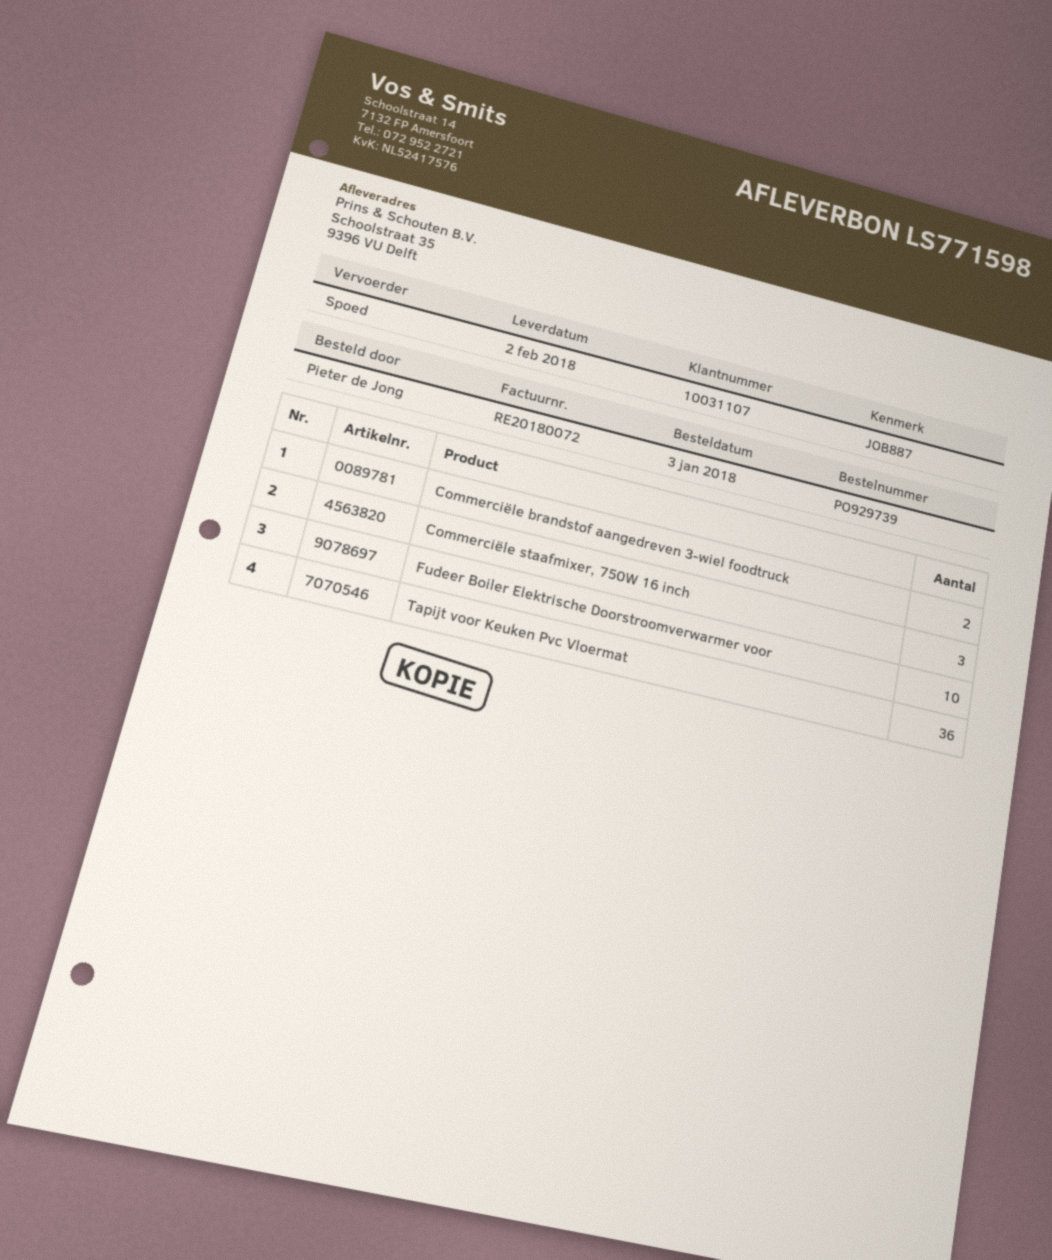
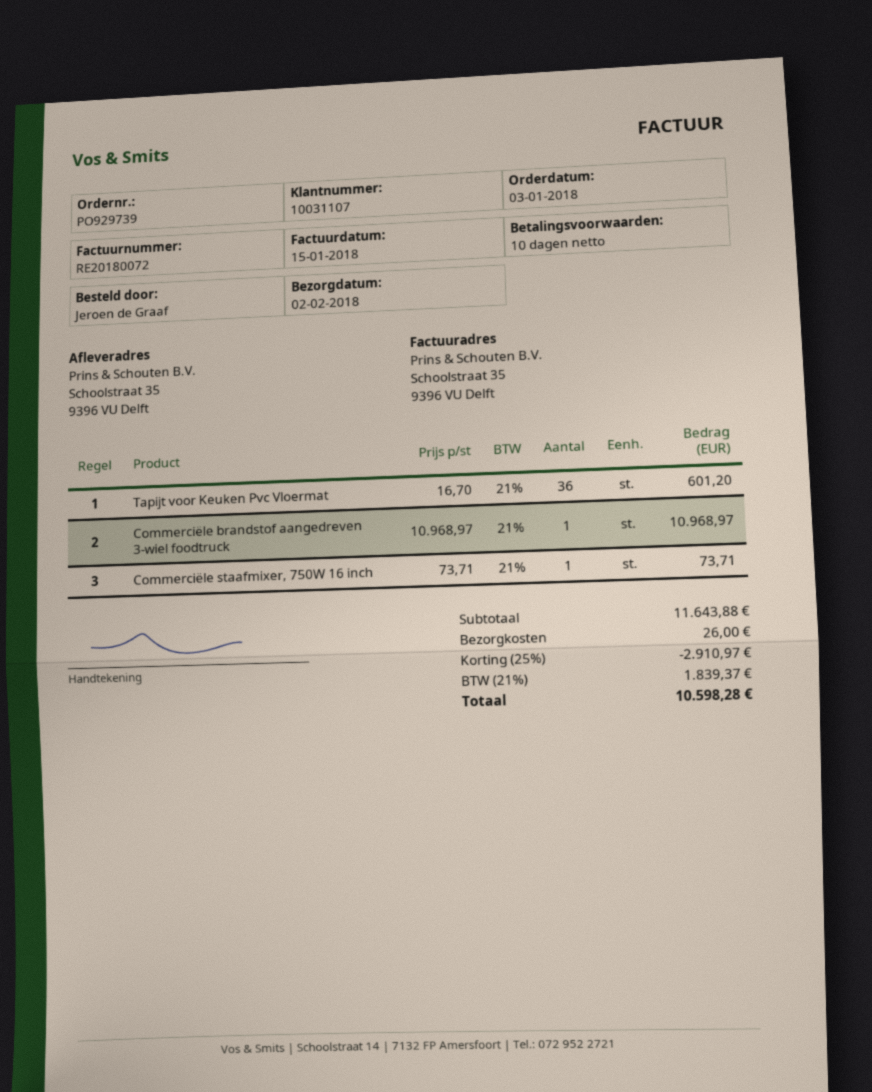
ordered by: Pieter de Jong -> Jeroen de Graaf
Commerciële brandstof aangedreven 3-wiel foodtruck: 2 -> 1
Commerciële staafmixer, 750W 16 inch: 3 -> 1
Fudeer Boiler Elektrische Doorstroomverwarmer voor: 10 -> none

